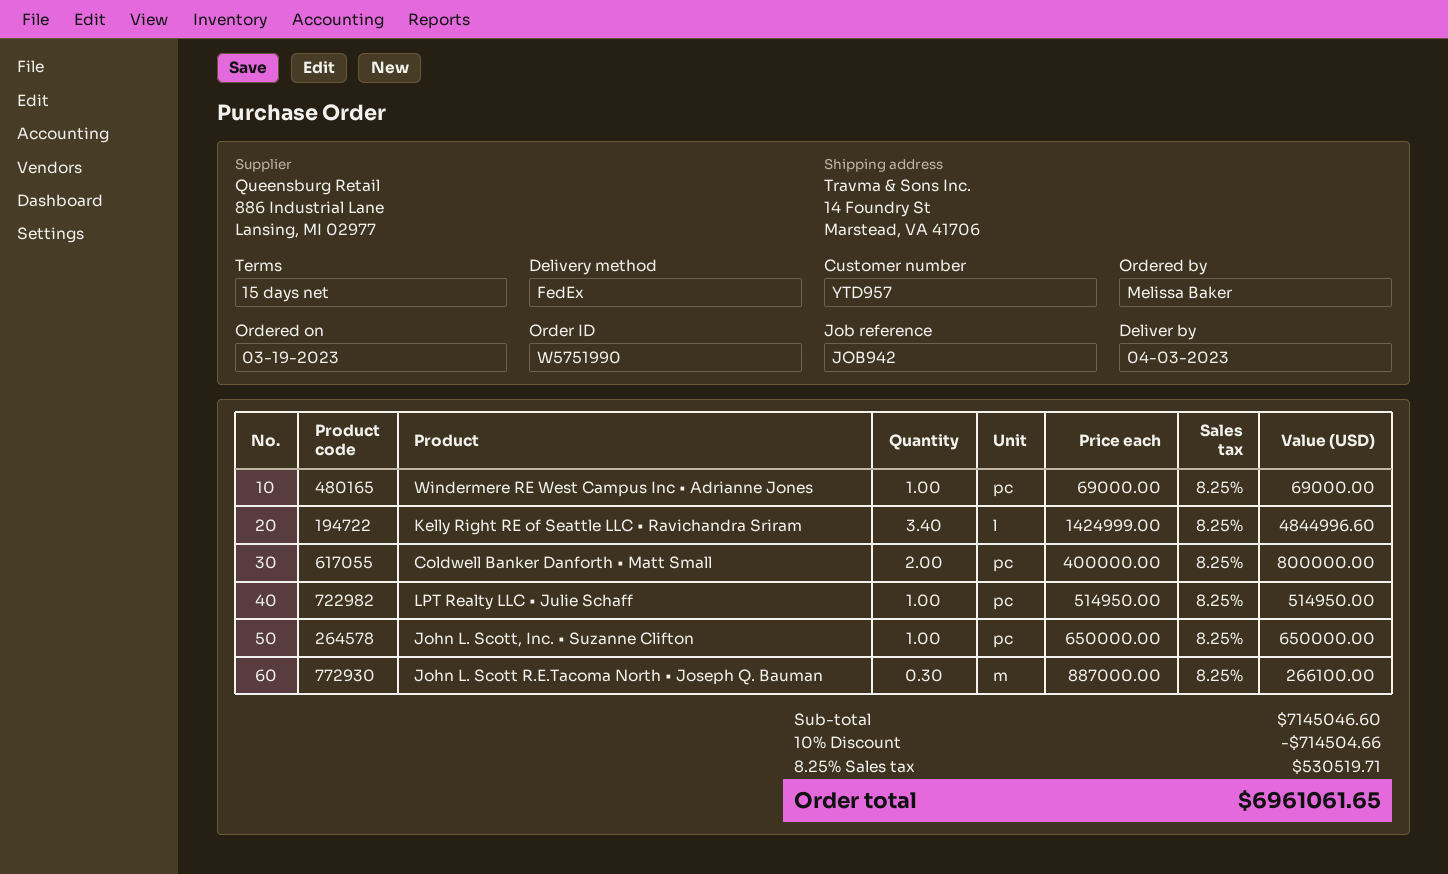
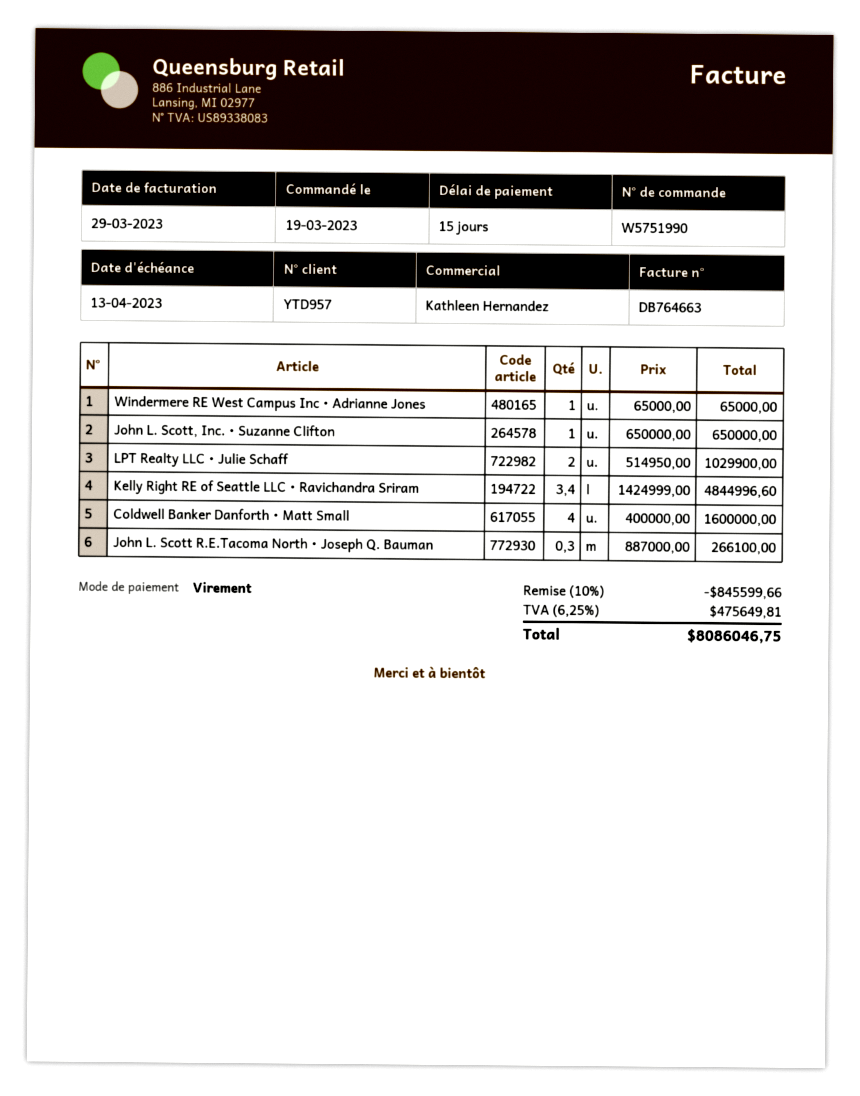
Windermere RE West Campus Inc • Adrianne Jones: 1 x 69000.00 = 69000.00 -> 1 x 65000.00 = 65000.00
Coldwell Banker Danforth • Matt Small: 2 x 400000.00 = 800000.00 -> 4 x 400000.00 = 1600000.00
LPT Realty LLC • Julie Schaff: 1 x 514950.00 = 514950.00 -> 2 x 514950.00 = 1029900.00
discount: 10% = 714504.66 -> 10% = 845599.66
tax: 8.25% = 530519.71 -> 6.25% = 475649.81
total: 6961061.65 -> 8086046.75

